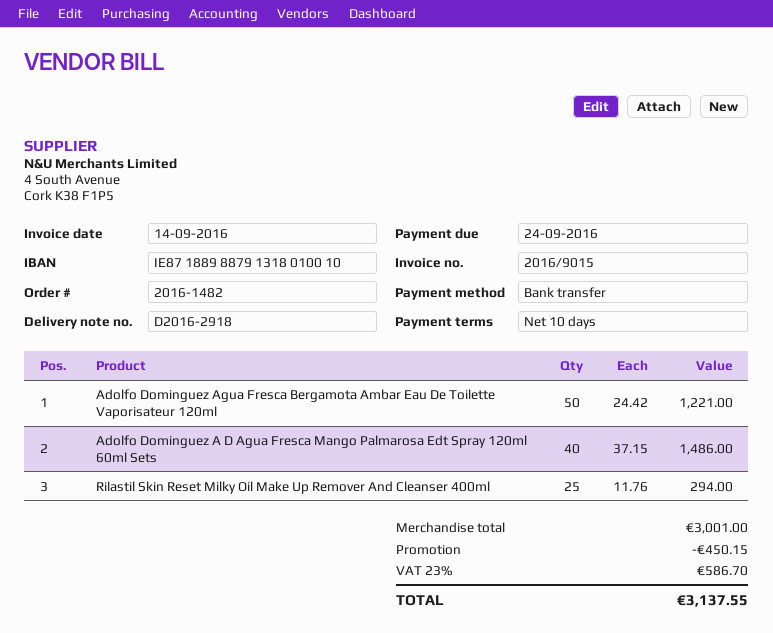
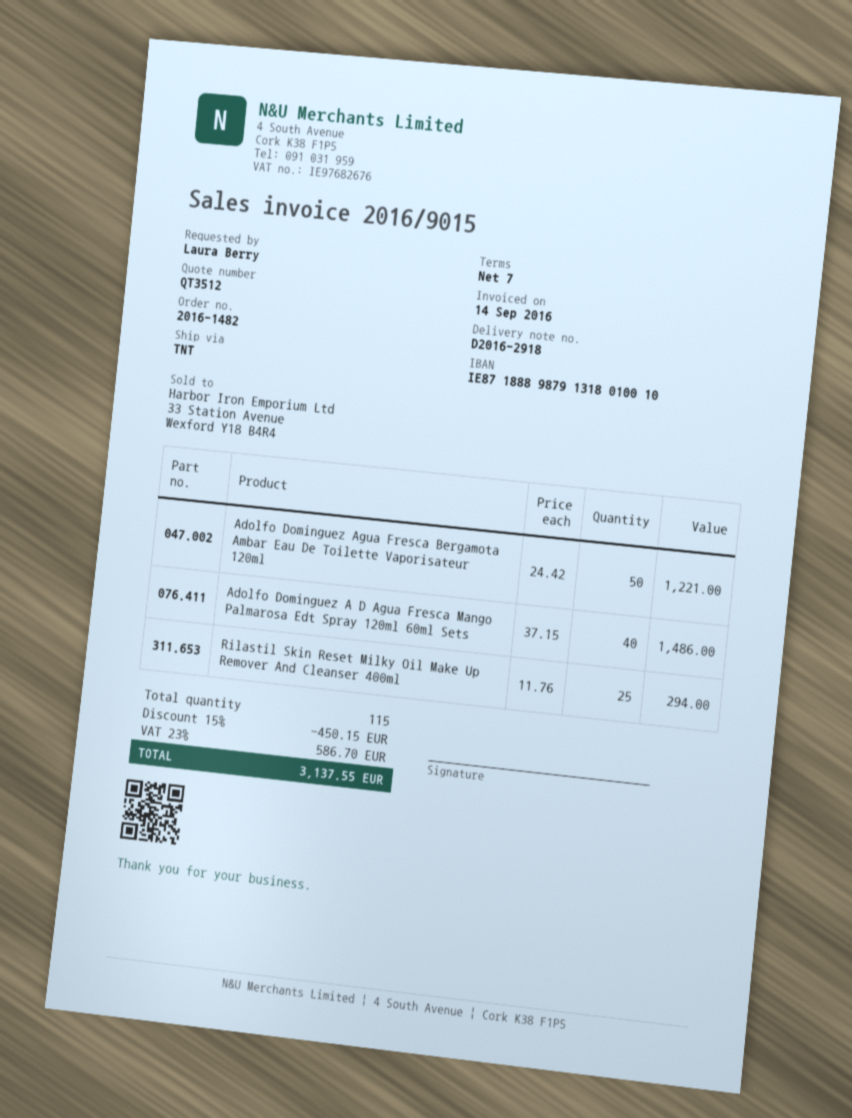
payment terms: 10 days -> 7 days
bank account: IE87188988791318010010 -> IE87188898791318010010

